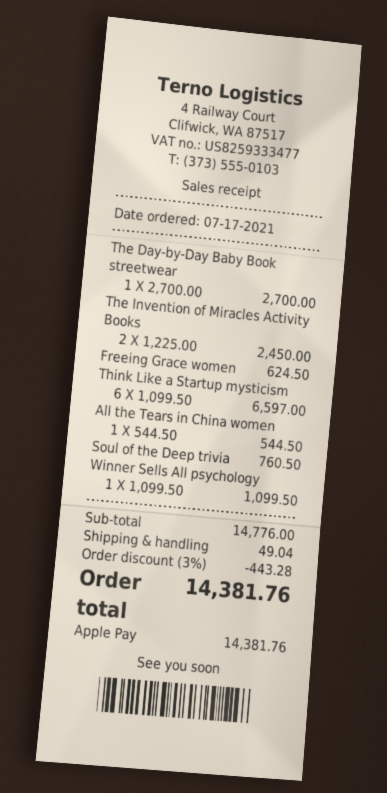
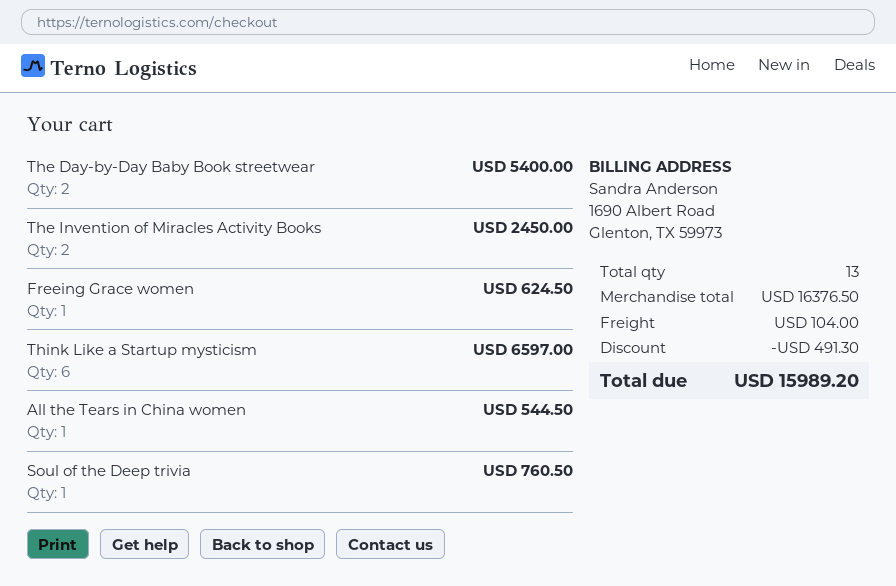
The Day-by-Day Baby Book streetwear: 1 for 2700.00 -> 2 for 5400.00
Winner Sells All psychology: 1 for 1099.50 -> none
subtotal: 14776.00 -> 16376.50
discount: 443.28 -> 491.30
shipping: 49.04 -> 104.00
total: 14381.76 -> 15989.20

